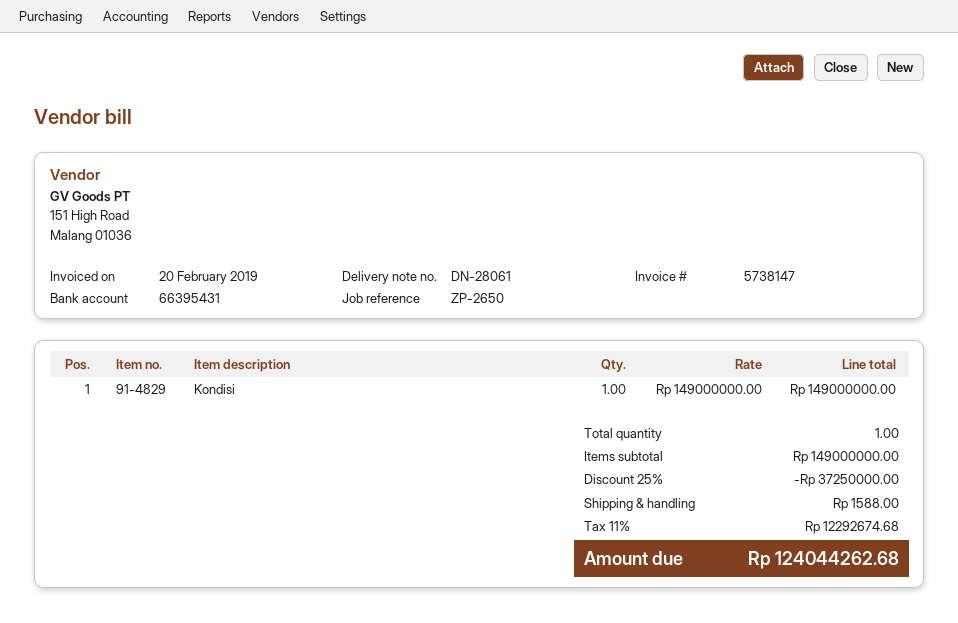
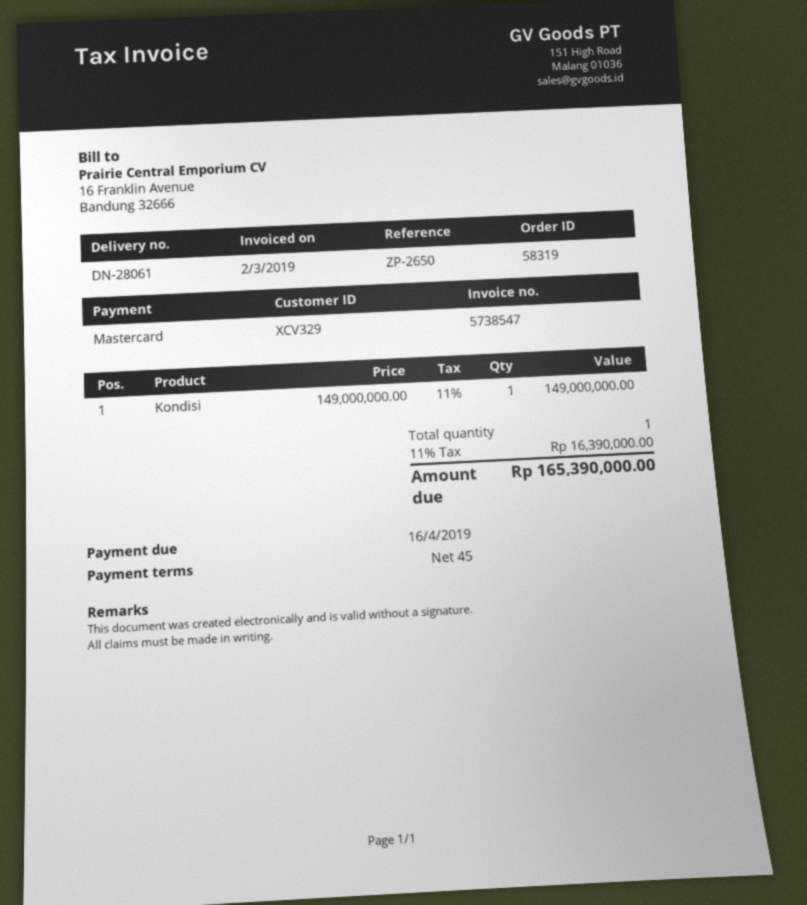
invoice number: 5738147 -> 5738547
invoice date: 2019-02-20 -> 2019-03-02
discount: 25% = 37250000.00 -> none
shipping: 1588.00 -> none
tax: 11% = 12292674.68 -> 11% = 16390000.00
total: 124044262.68 -> 165390000.00

